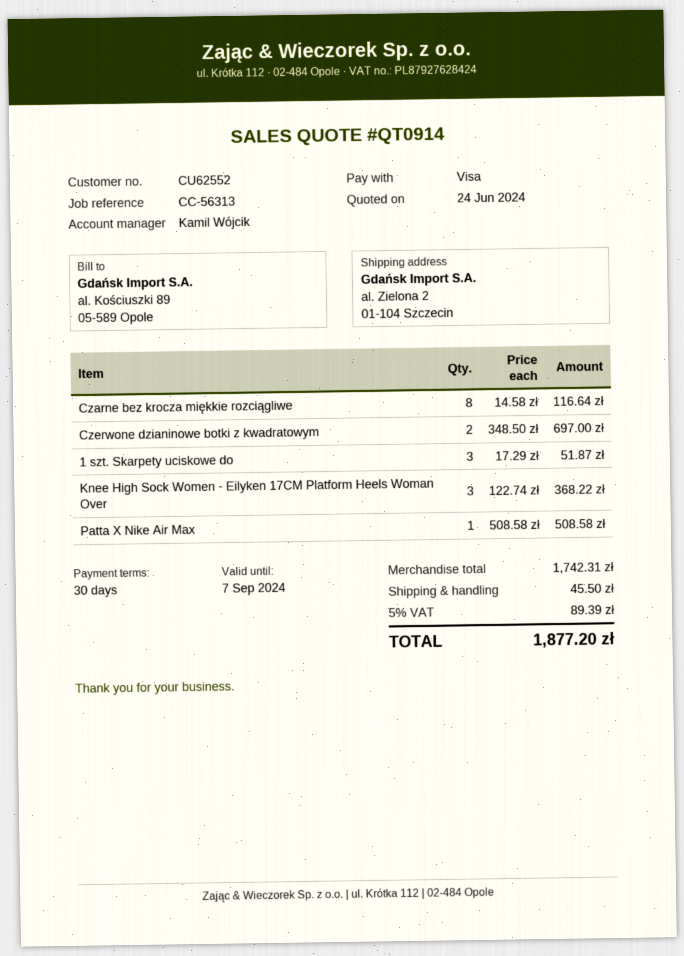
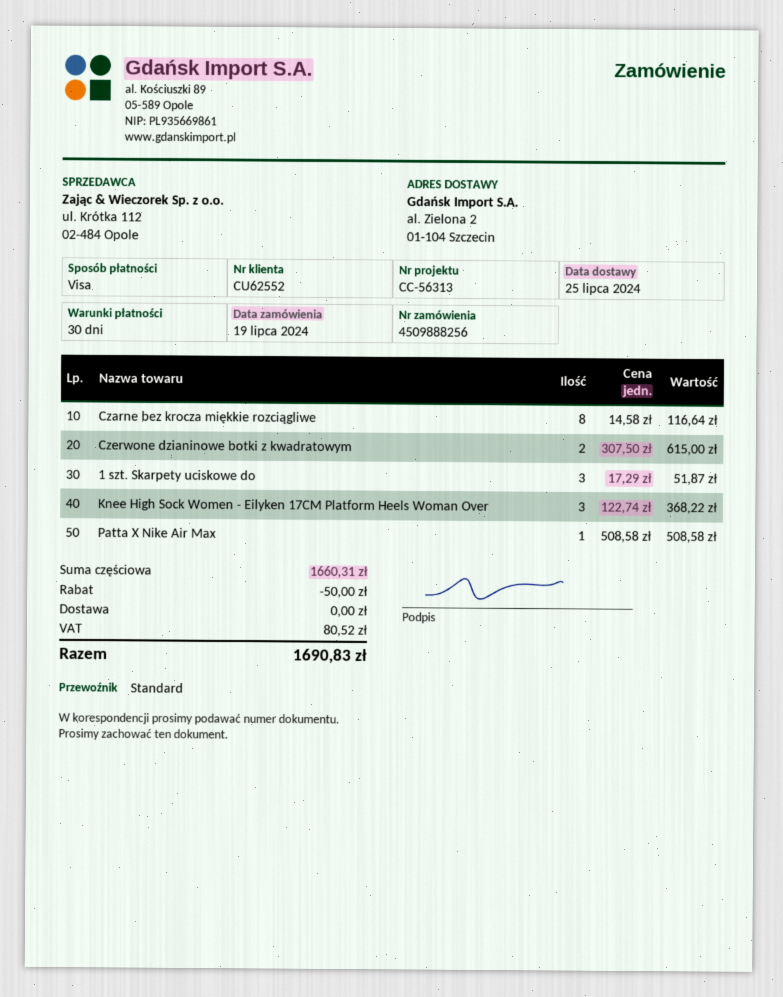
Czerwone dzianinowe botki z kwadratowym: 2 x 348.50 = 697.00 -> 2 x 307.50 = 615.00
subtotal: 1742.31 -> 1660.31
discount: none -> 50.00
shipping: 45.50 -> 0.00
tax: 89.39 -> 80.52
total: 1877.20 -> 1690.83

